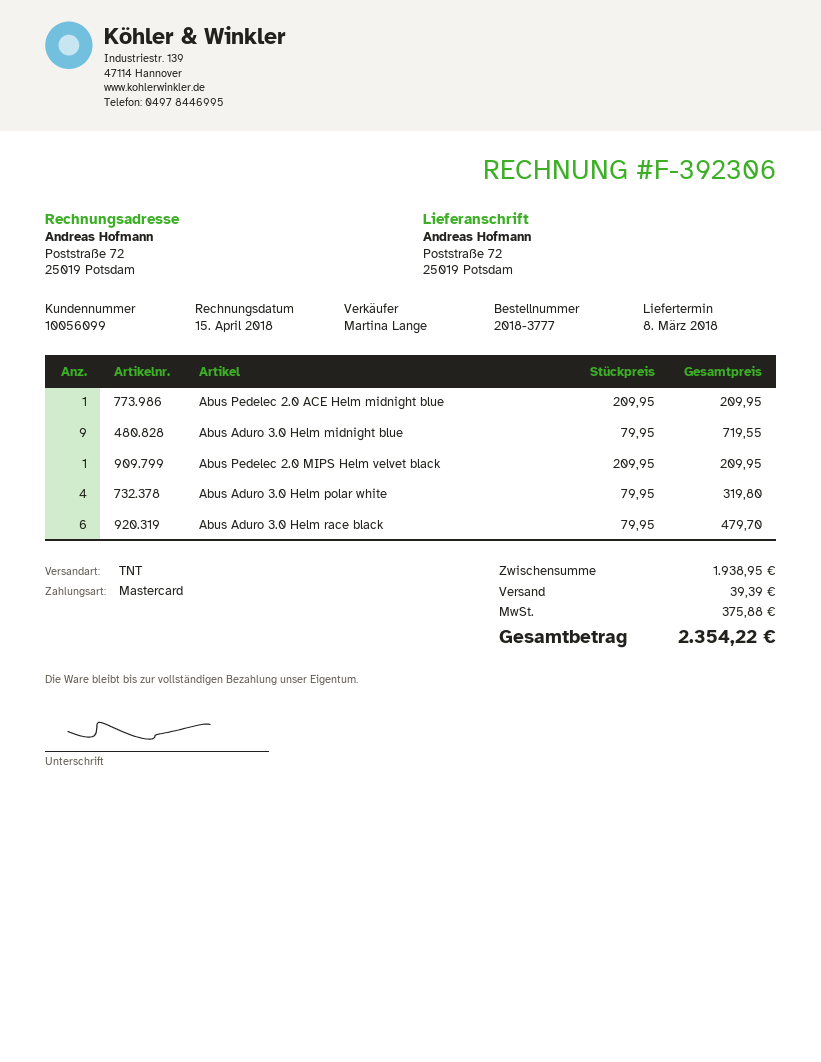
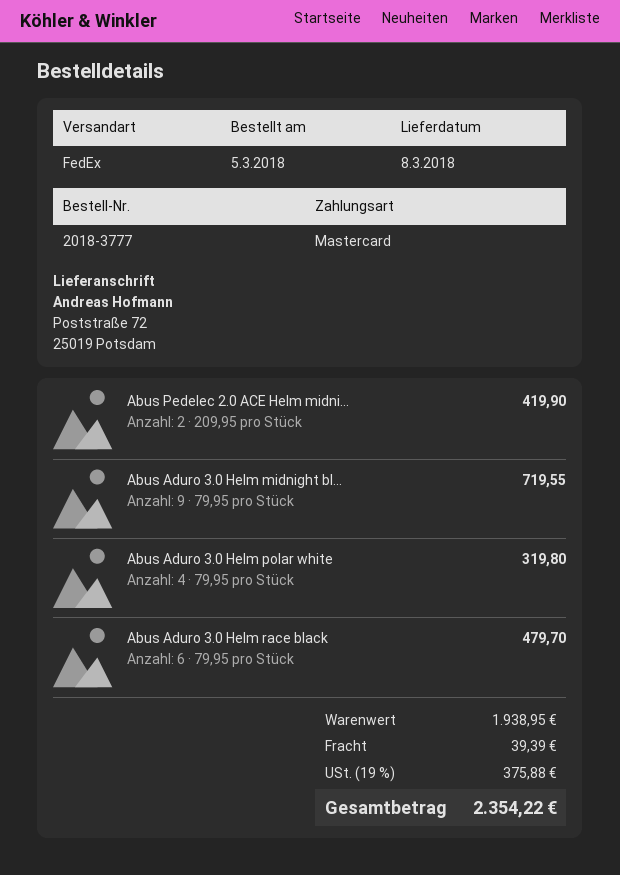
shipping method: TNT -> FedEx
Abus Pedelec 2.0 ACE Helm midnight blue: 1 x 209.95 = 209.95 -> 2 x 209.95 = 419.90
Abus Pedelec 2.0 MIPS Helm velvet black: 1 x 209.95 = 209.95 -> none

